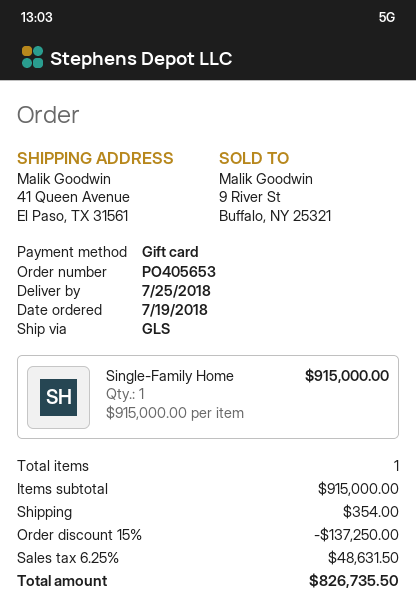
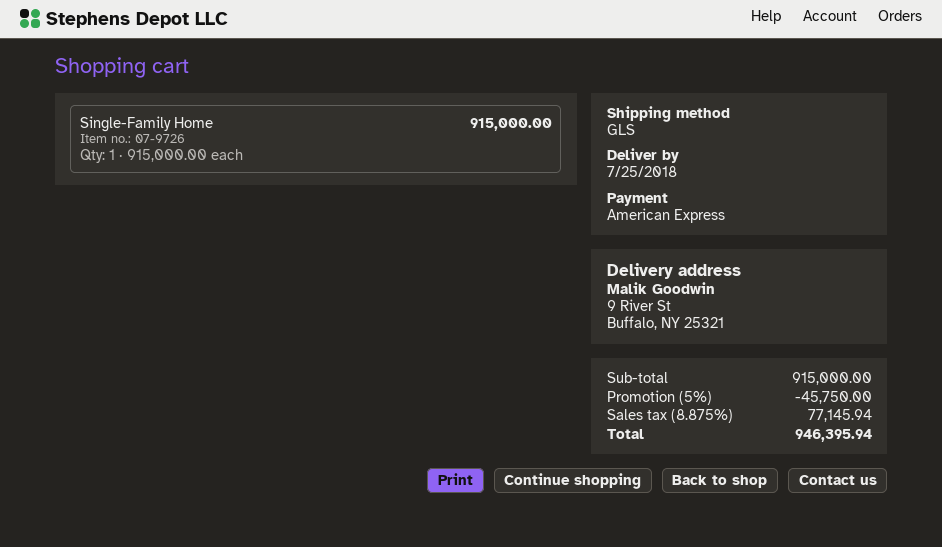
payment method: gift card -> American Express
ship to: 41 Queen Avenue, El Paso, TX 31561 -> 9 River St, Buffalo, NY 25321
discount: 15% = 137250.00 -> 5% = 45750.00
shipping: 354.00 -> none
tax: 6.25% = 48631.50 -> 8.875% = 77145.94
total: 826735.50 -> 946395.94

